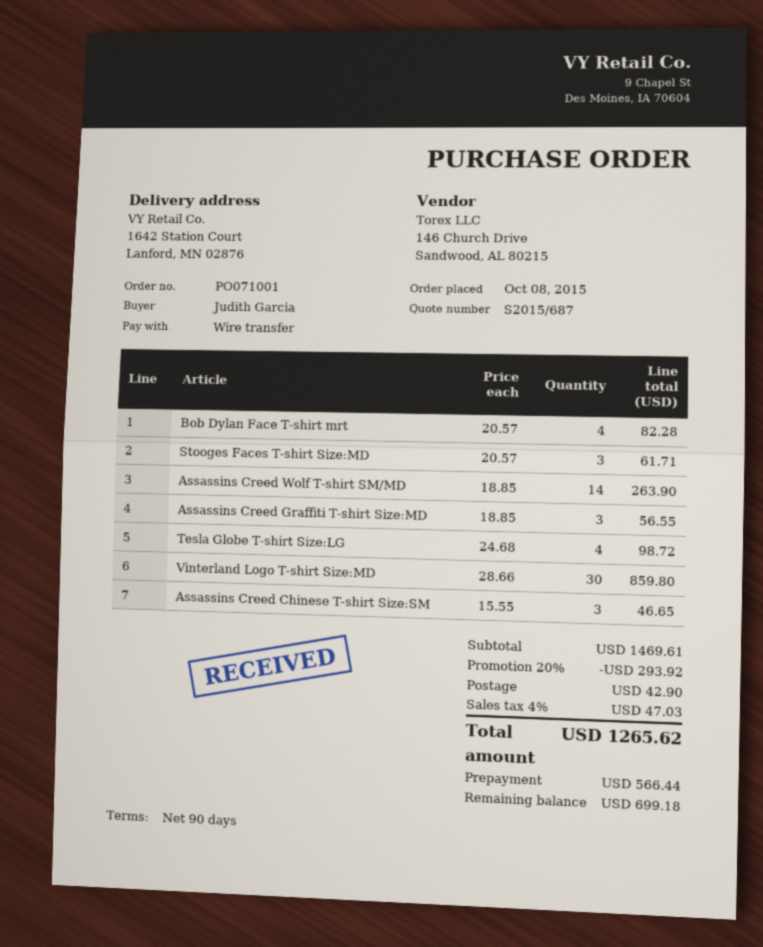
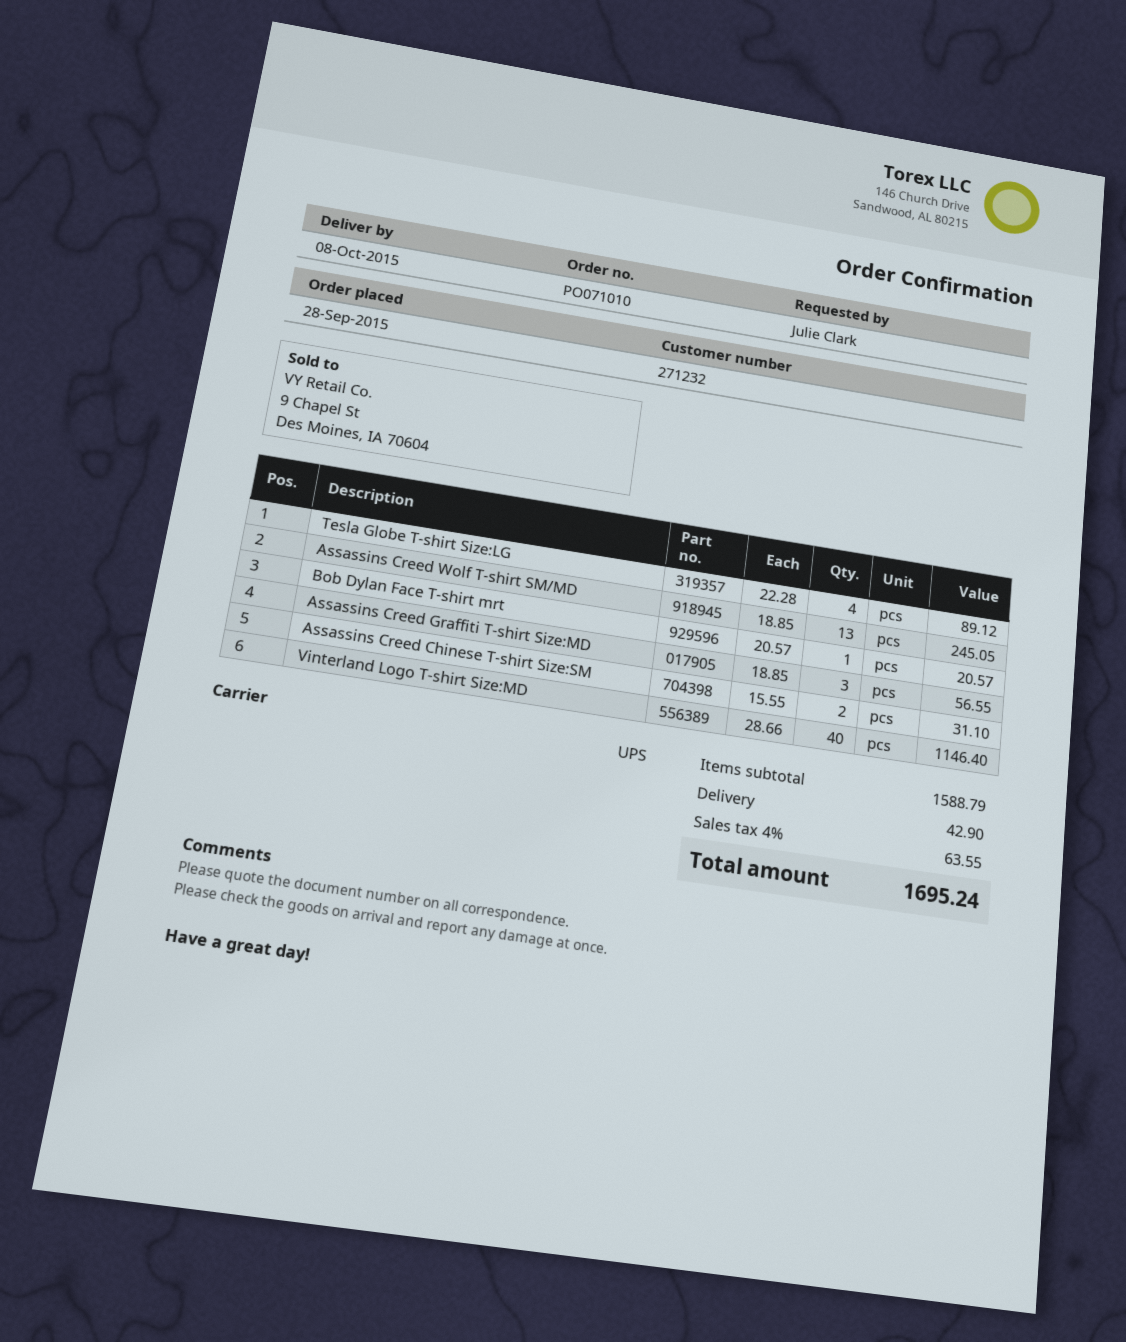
order number: PO071001 -> PO071010
order date: 2015-10-08 -> 2015-09-28
ordered by: Judith Garcia -> Julie Clark
Bob Dylan Face T-shirt mrt: 4 x 20.57 = 82.28 -> 1 x 20.57 = 20.57
Stooges Faces T-shirt Size:MD: 3 x 20.57 = 61.71 -> none
Assassins Creed Wolf T-shirt SM/MD: 14 x 18.85 = 263.90 -> 13 x 18.85 = 245.05
Tesla Globe T-shirt Size:LG: 4 x 24.68 = 98.72 -> 4 x 22.28 = 89.12
Vinterland Logo T-shirt Size:MD: 30 x 28.66 = 859.80 -> 40 x 28.66 = 1146.40
Assassins Creed Chinese T-shirt Size:SM: 3 x 15.55 = 46.65 -> 2 x 15.55 = 31.10
subtotal: 1469.61 -> 1588.79
discount: 20% = 293.92 -> none
tax: 4% = 47.03 -> 4% = 63.55
total: 1265.62 -> 1695.24

